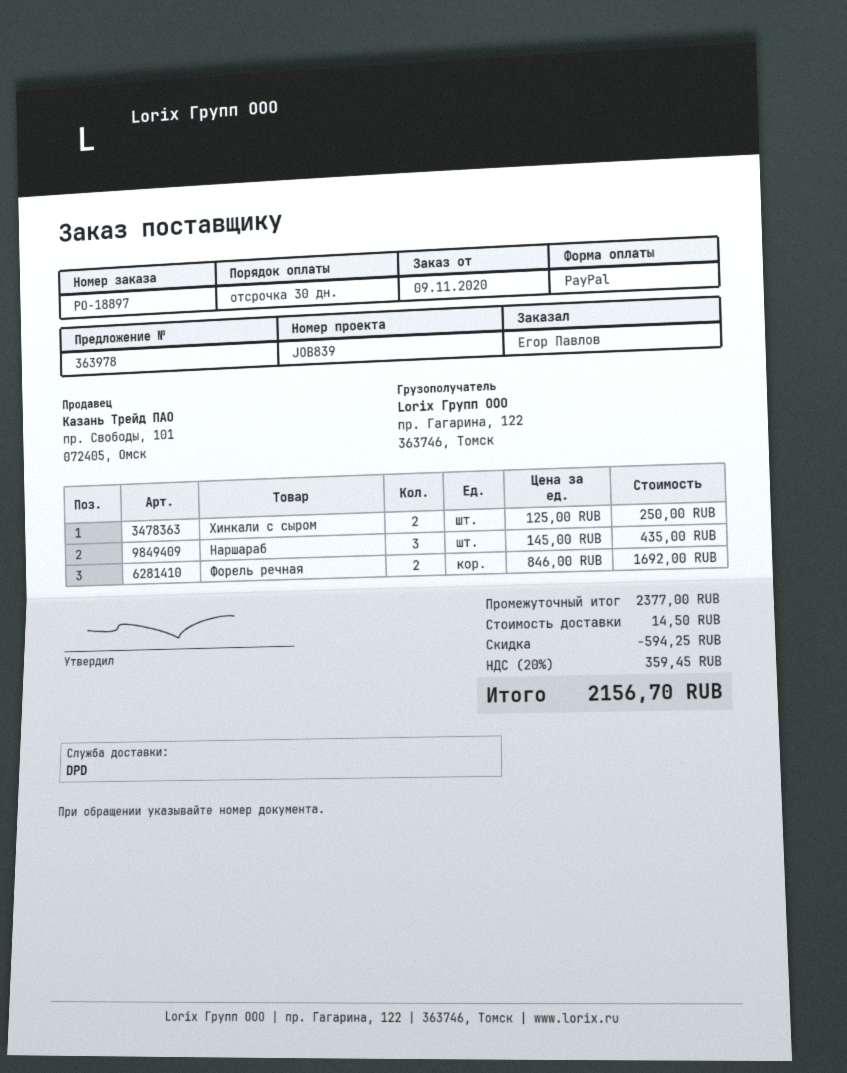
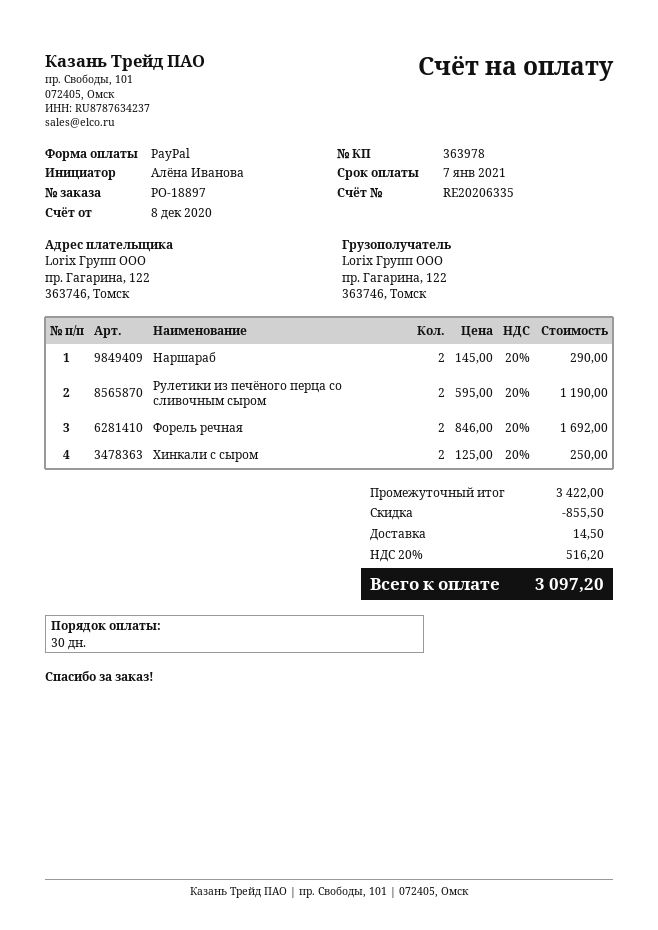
ordered by: Егор Павлов -> Алёна Иванова
Наршараб: 3 x 145.00 = 435.00 -> 2 x 145.00 = 290.00
Рулетики из печёного перца со сливочным сыром: none -> 2 x 595.00 = 1190.00
subtotal: 2377.00 -> 3422.00
discount: 594.25 -> 855.50
tax: 20% = 359.45 -> 20% = 516.20
total: 2156.70 -> 3097.20

